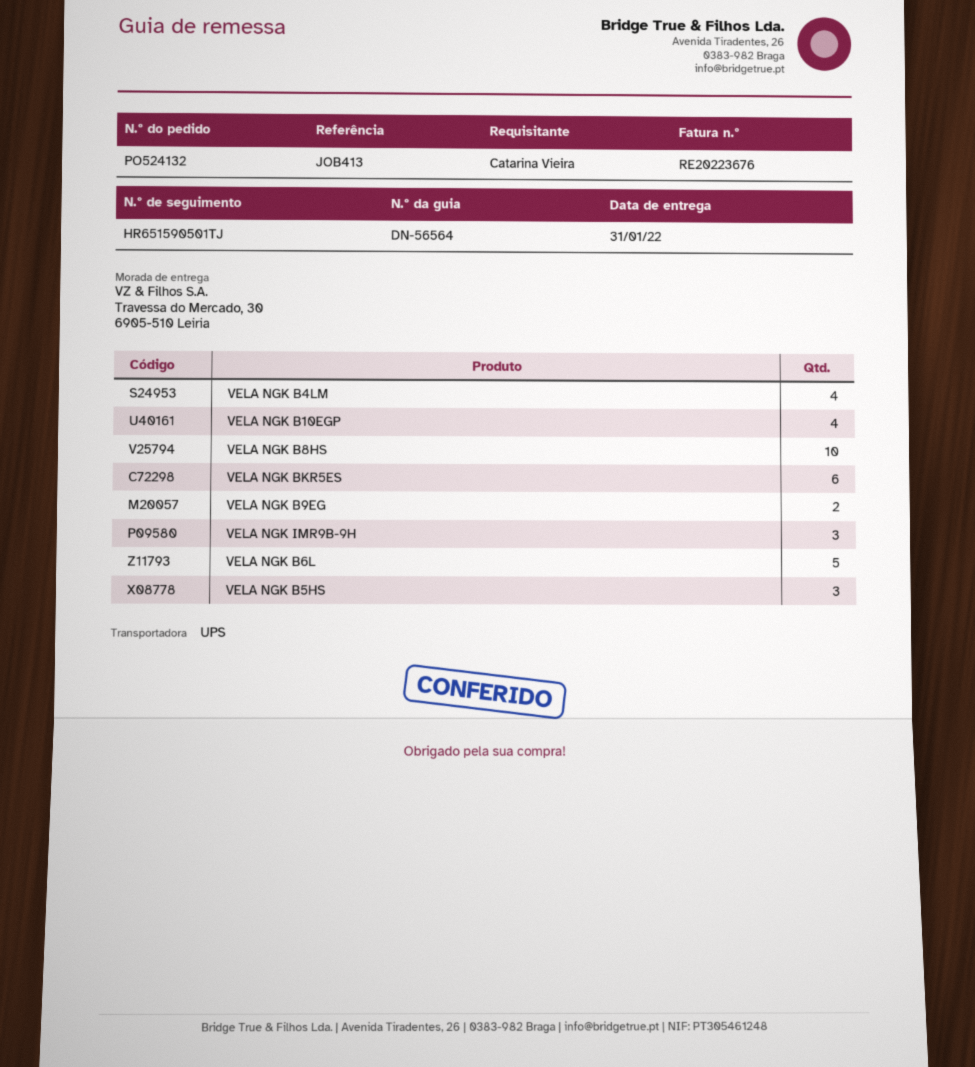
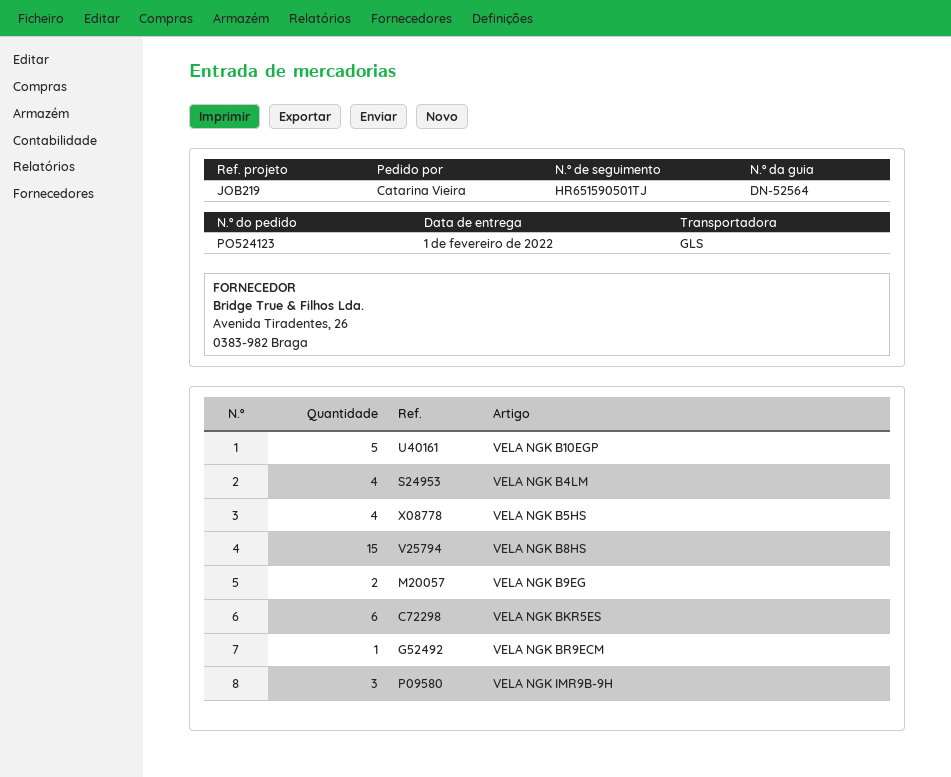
order number: PO524132 -> PO524123
delivery note number: DN-56564 -> DN-52564
delivery date: 2022-01-31 -> 2022-02-01
reference: JOB413 -> JOB219
shipping method: UPS -> GLS
VELA NGK B10EGP: 4 -> 5
VELA NGK B8HS: 10 -> 15
VELA NGK B6L: 5 -> none
VELA NGK B5HS: 3 -> 4
VELA NGK BR9ECM: none -> 1

